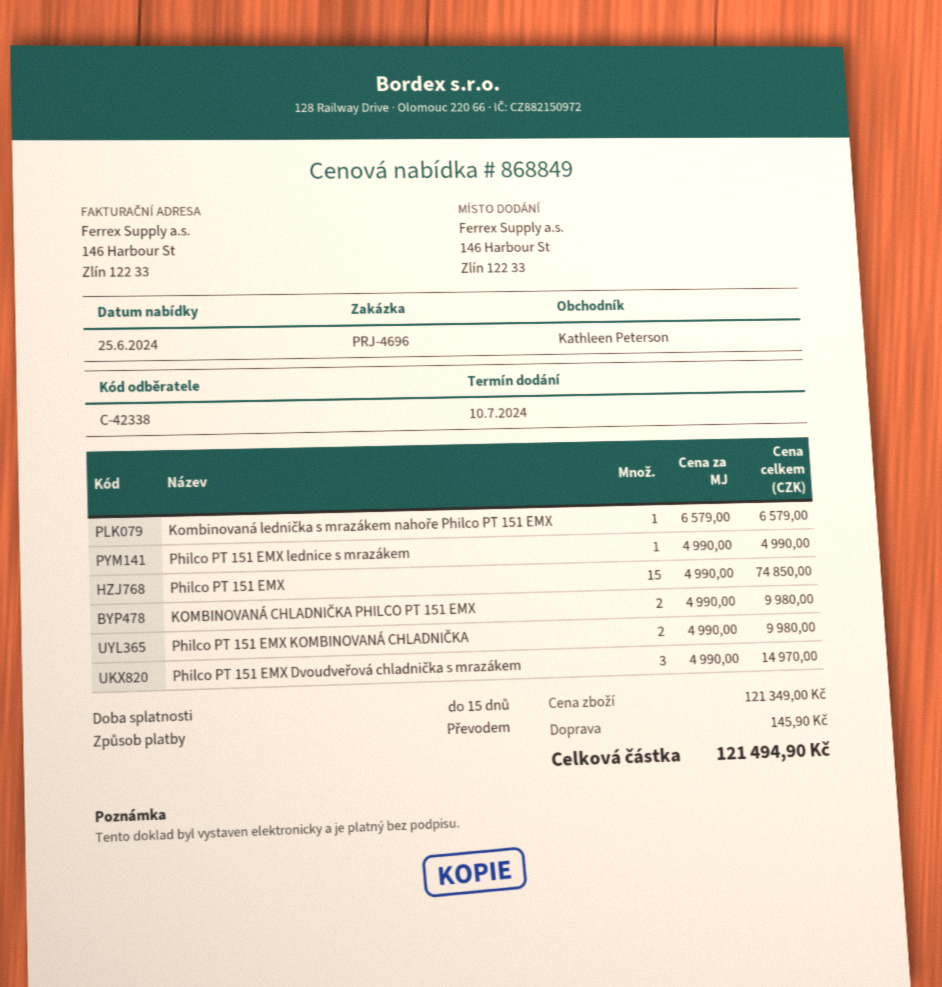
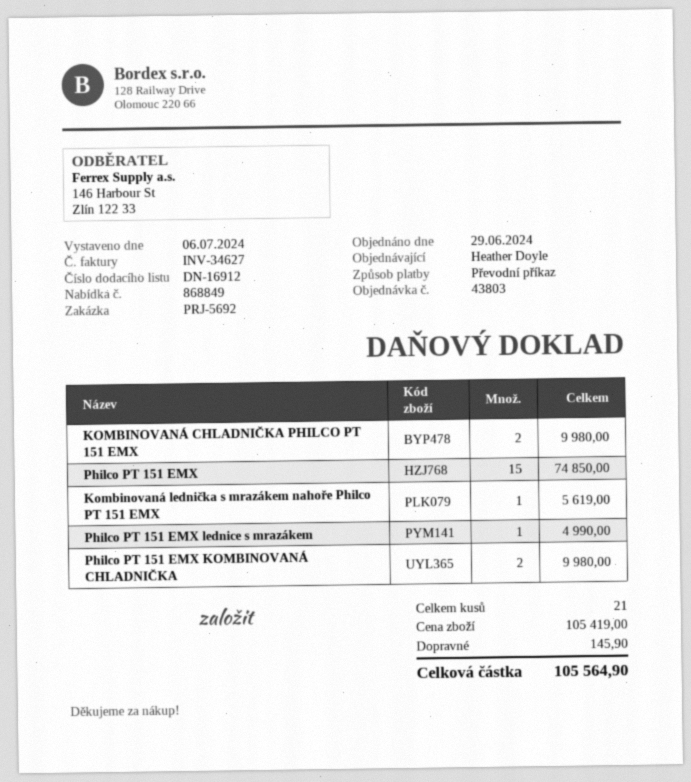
reference: PRJ-4696 -> PRJ-5692
Kombinovaná lednička s mrazákem nahoře Philco PT 151 EMX: 1 for 6579.00 -> 1 for 5619.00
Philco PT 151 EMX Dvoudveřová chladnička s mrazákem: 3 for 14970.00 -> none
subtotal: 121349.00 -> 105419.00
total: 121494.90 -> 105564.90

